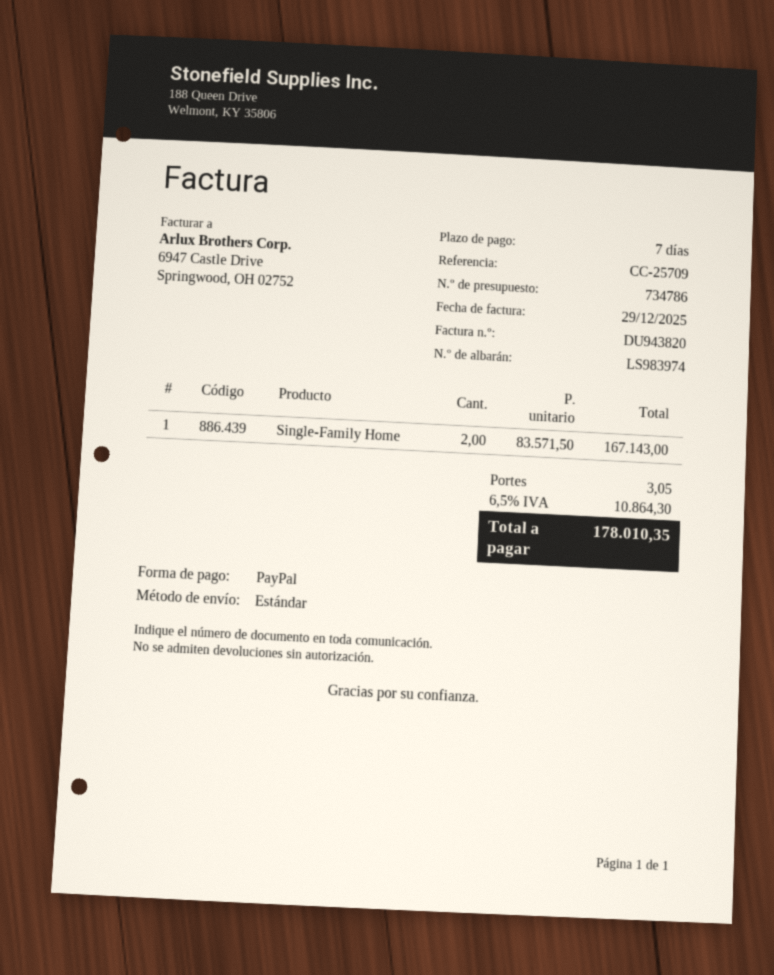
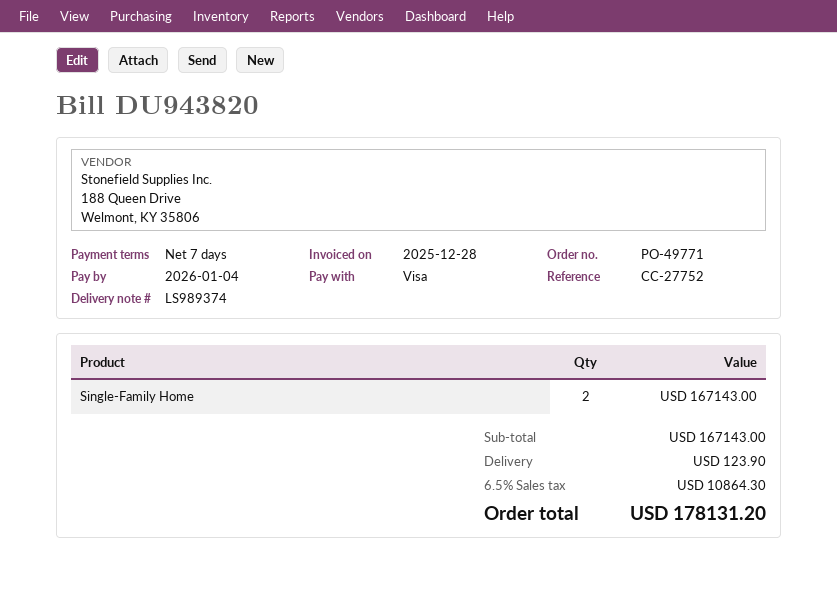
delivery note number: LS983974 -> LS989374
invoice date: 2025-12-29 -> 2025-12-28
reference: CC-25709 -> CC-27752
payment method: PayPal -> Visa
shipping: 3.05 -> 123.90
total: 178010.35 -> 178131.20

